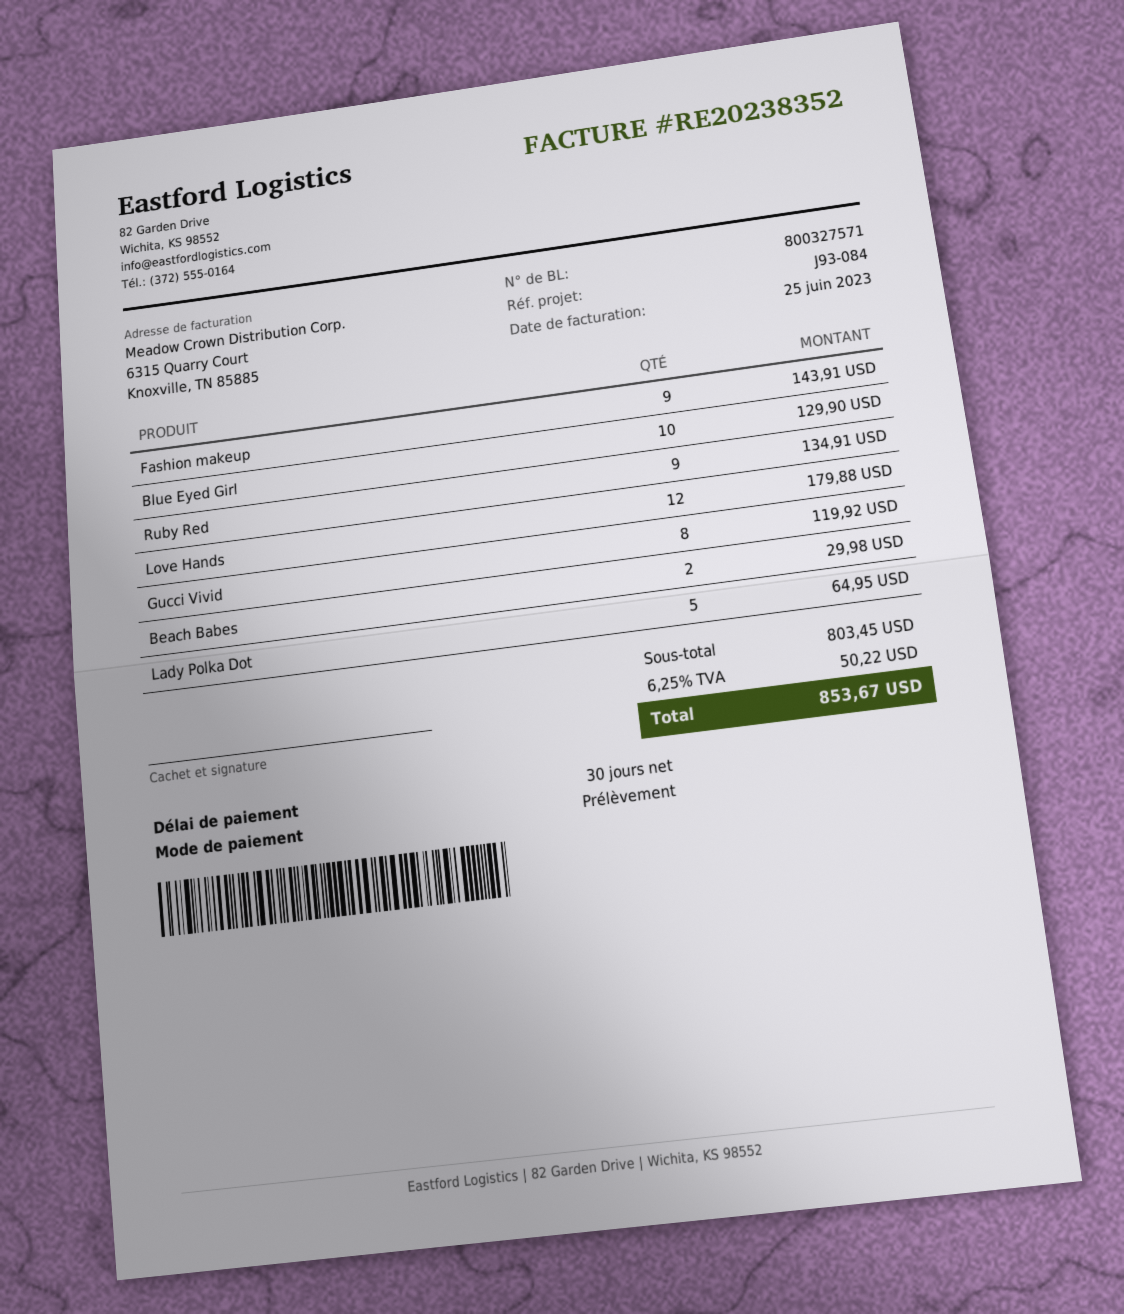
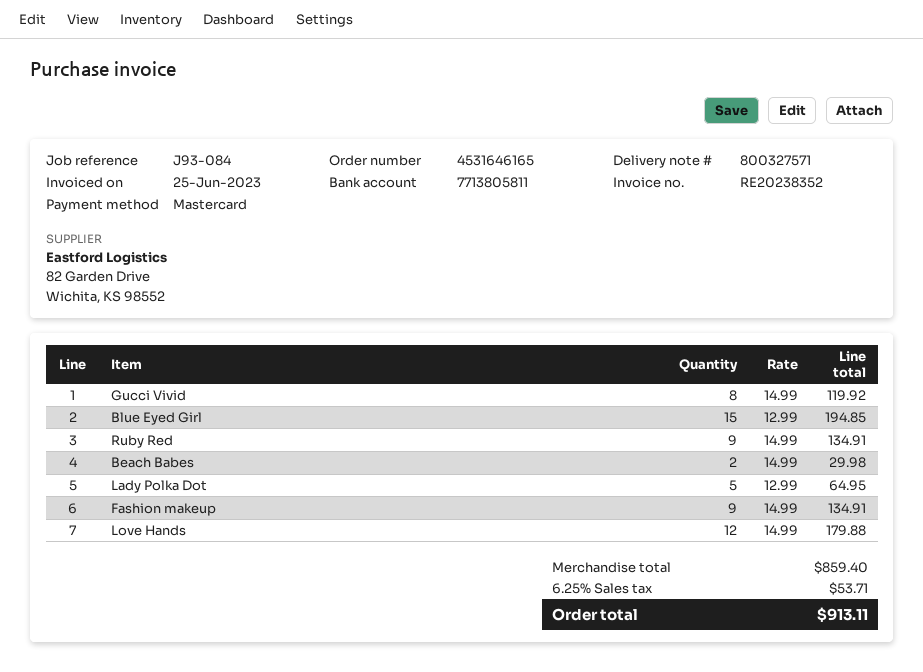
payment method: direct debit -> Mastercard
Fashion makeup: 9 for 143.91 -> 9 for 134.91
Blue Eyed Girl: 10 for 129.90 -> 15 for 194.85
subtotal: 803.45 -> 859.40
tax: 6.25% = 50.22 -> 6.25% = 53.71
total: 853.67 -> 913.11

